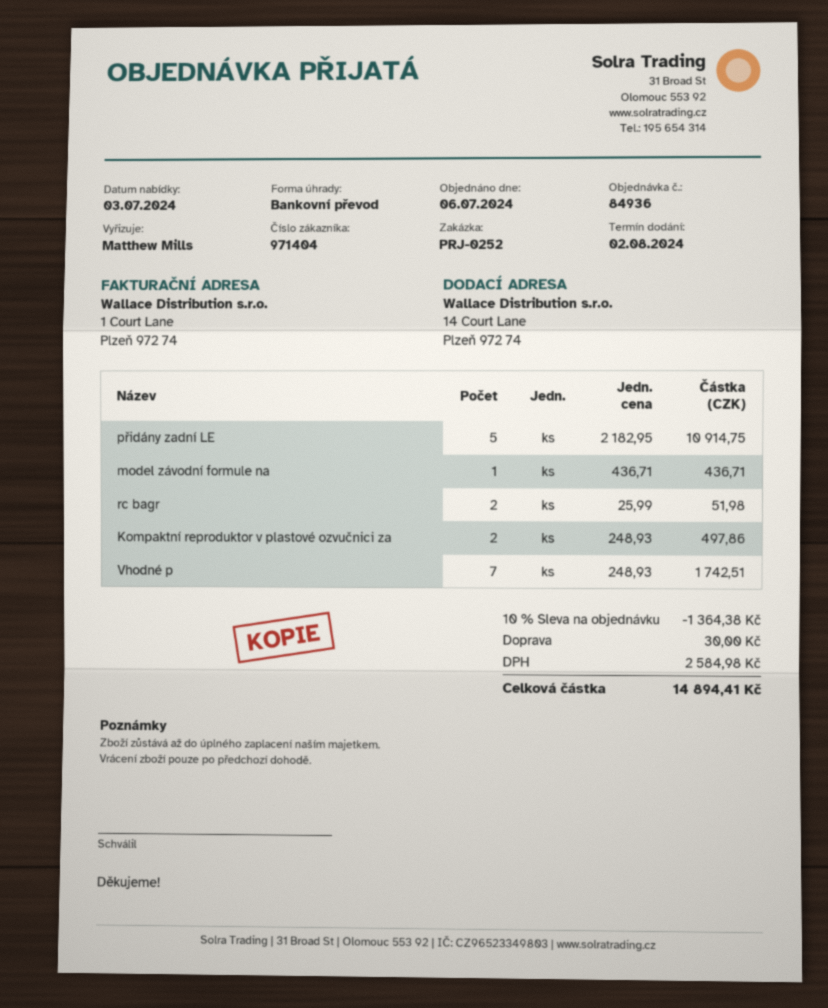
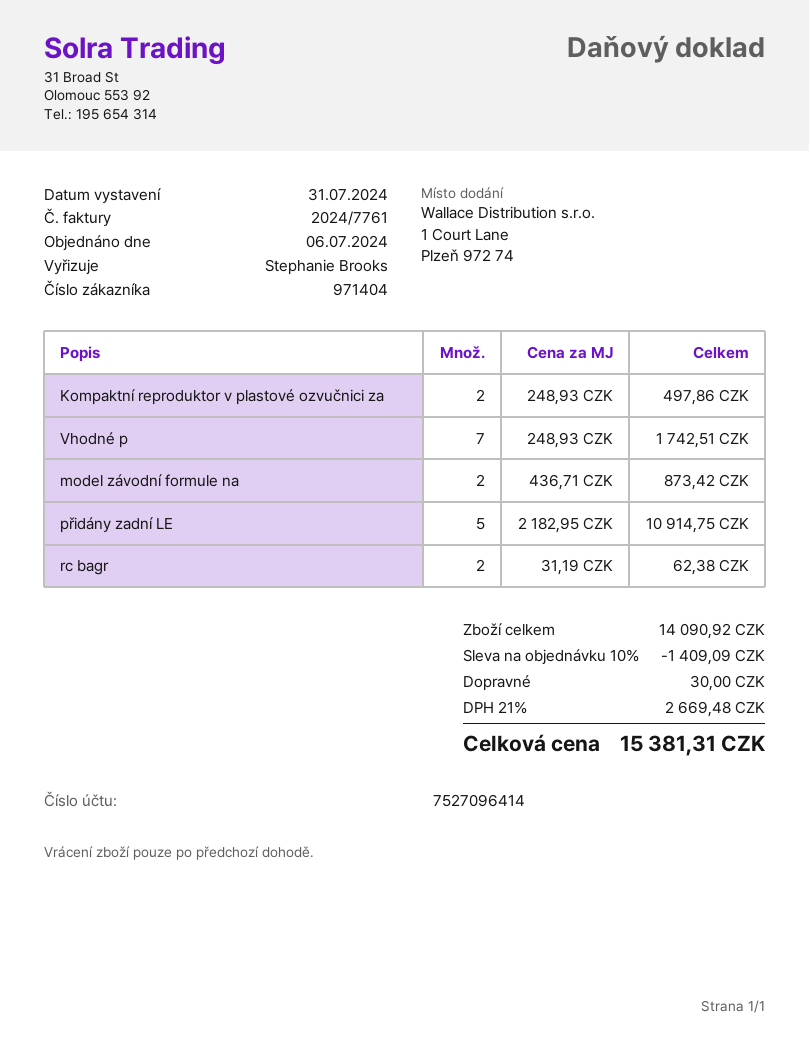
sales rep: Matthew Mills -> Stephanie Brooks
ship to: 14 Court Lane, Plzeň 972 74 -> 1 Court Lane, Plzeň 972 74
model závodní formule na: 1 x 436.71 = 436.71 -> 2 x 436.71 = 873.42
rc bagr: 2 x 25.99 = 51.98 -> 2 x 31.19 = 62.38
discount: 10% = 1364.38 -> 10% = 1409.09
tax: 2584.98 -> 2669.48
total: 14894.41 -> 15381.31

